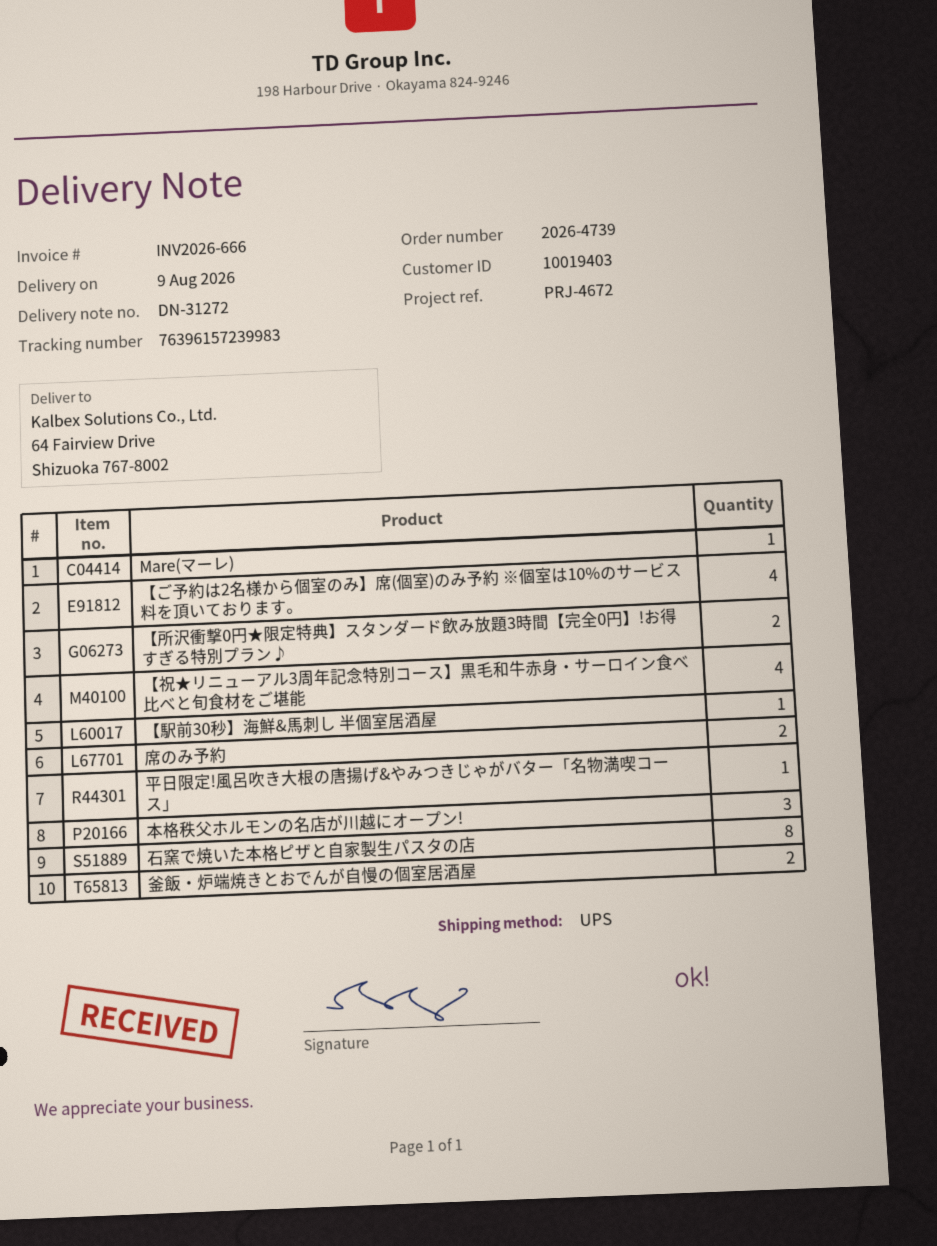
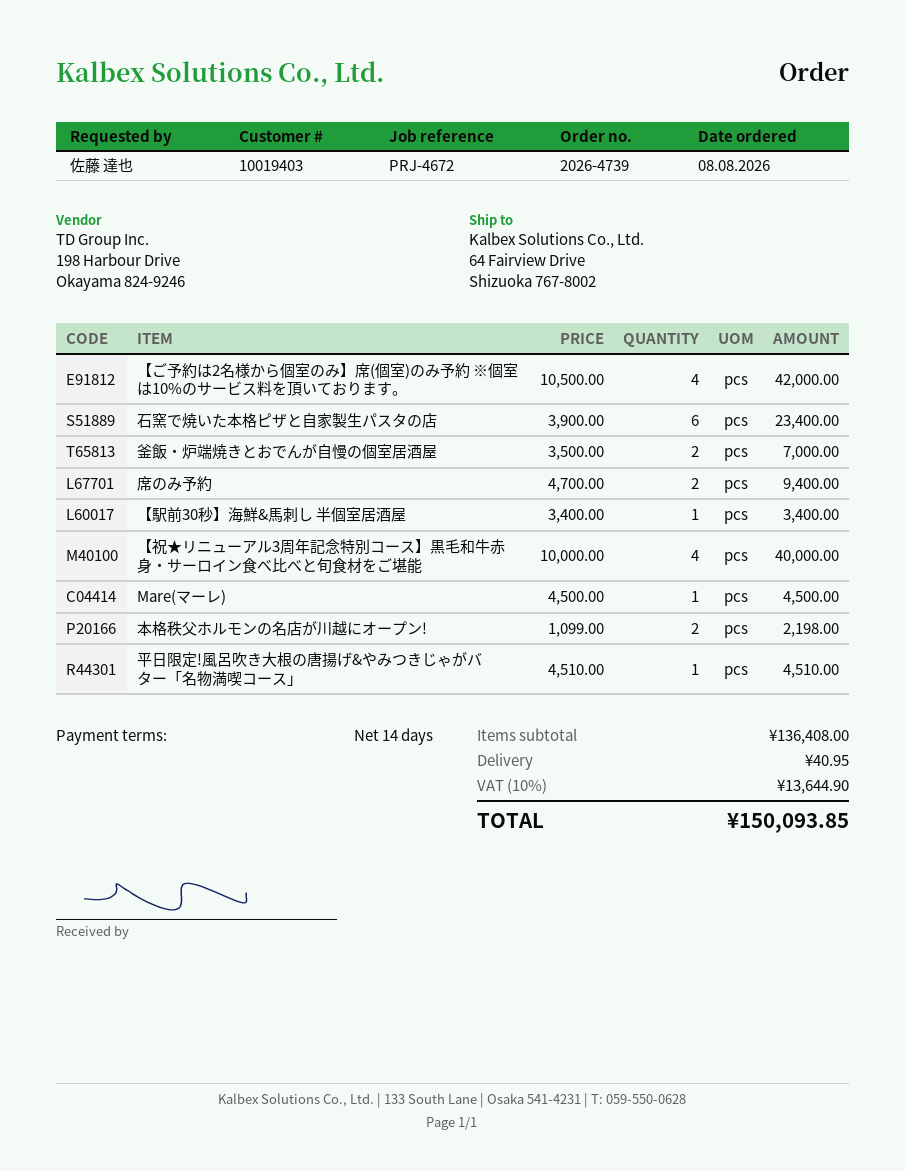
【所沢衝撃0円★限定特典】スタンダード飲み放題3時間【完全0円】!お得すぎる特別プラン♪: 2 -> none
本格秩父ホルモンの名店が川越にオープン!: 3 -> 2
石窯で焼いた本格ピザと自家製生パスタの店: 8 -> 6

